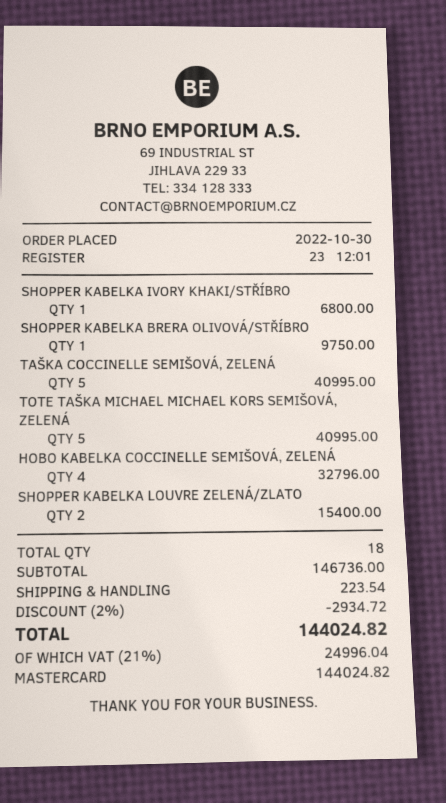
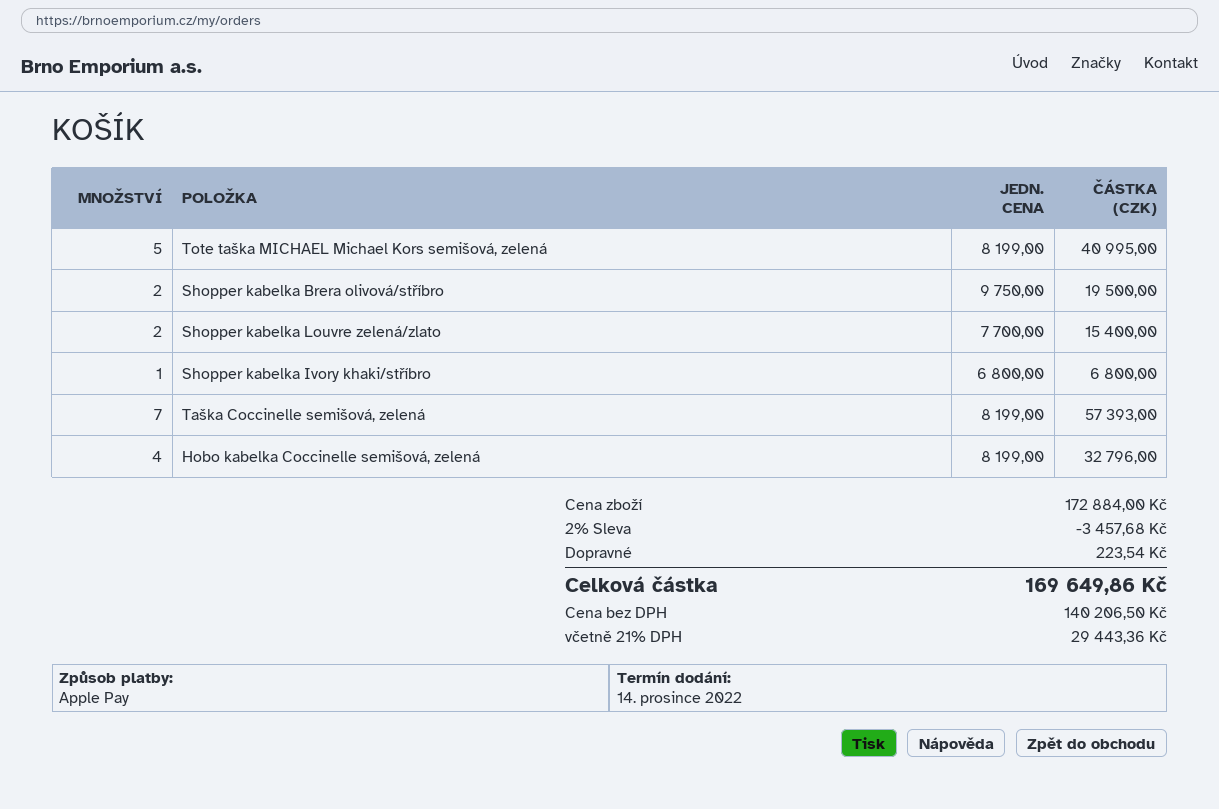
payment method: Mastercard -> Apple Pay
SHOPPER KABELKA BRERA OLIVOVÁ/STŘÍBRO: 1 for 9750.00 -> 2 for 19500.00
TAŠKA COCCINELLE SEMIŠOVÁ, ZELENÁ: 5 for 40995.00 -> 7 for 57393.00
subtotal: 146736.00 -> 172884.00
discount: 2% = 2934.72 -> 2% = 3457.68
tax: 21% = 24996.04 -> 21% = 29443.36
total: 144024.82 -> 169649.86

